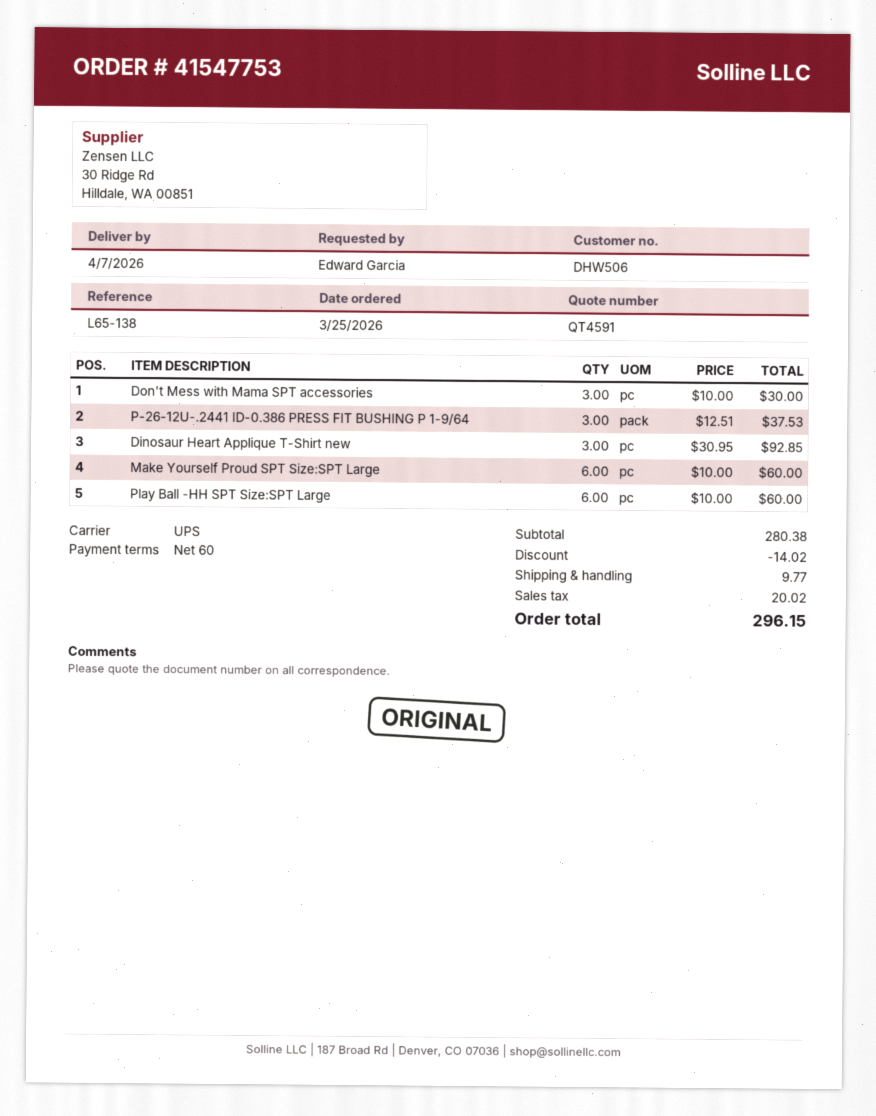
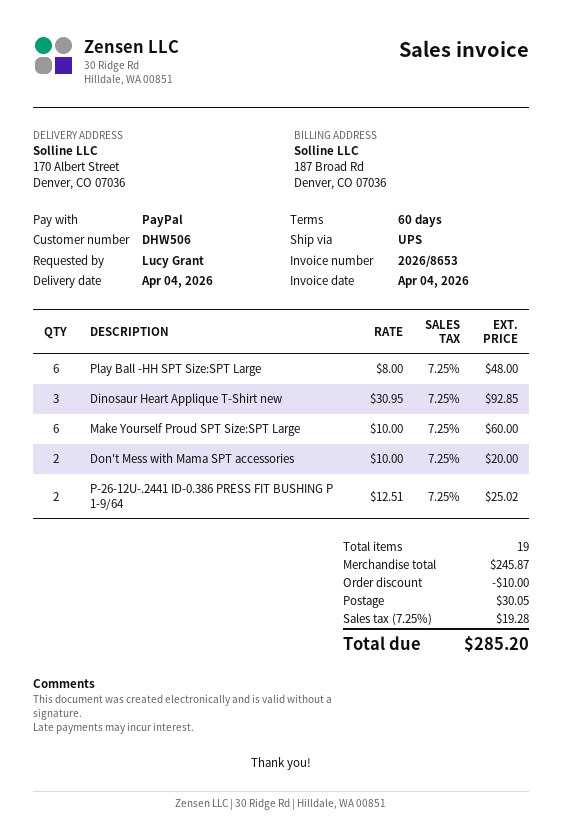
delivery date: 2026-04-07 -> 2026-04-04
ordered by: Edward Garcia -> Lucy Grant
Don't Mess with Mama SPT accessories: 3 x 10.00 = 30.00 -> 2 x 10.00 = 20.00
P-26-12U-.2441 ID-0.386 PRESS FIT BUSHING P 1-9/64: 3 x 12.51 = 37.53 -> 2 x 12.51 = 25.02
Play Ball -HH SPT Size:SPT Large: 6 x 10.00 = 60.00 -> 6 x 8.00 = 48.00
subtotal: 280.38 -> 245.87
discount: 14.02 -> 10.00
shipping: 9.77 -> 30.05
tax: 20.02 -> 19.28
total: 296.15 -> 285.20

